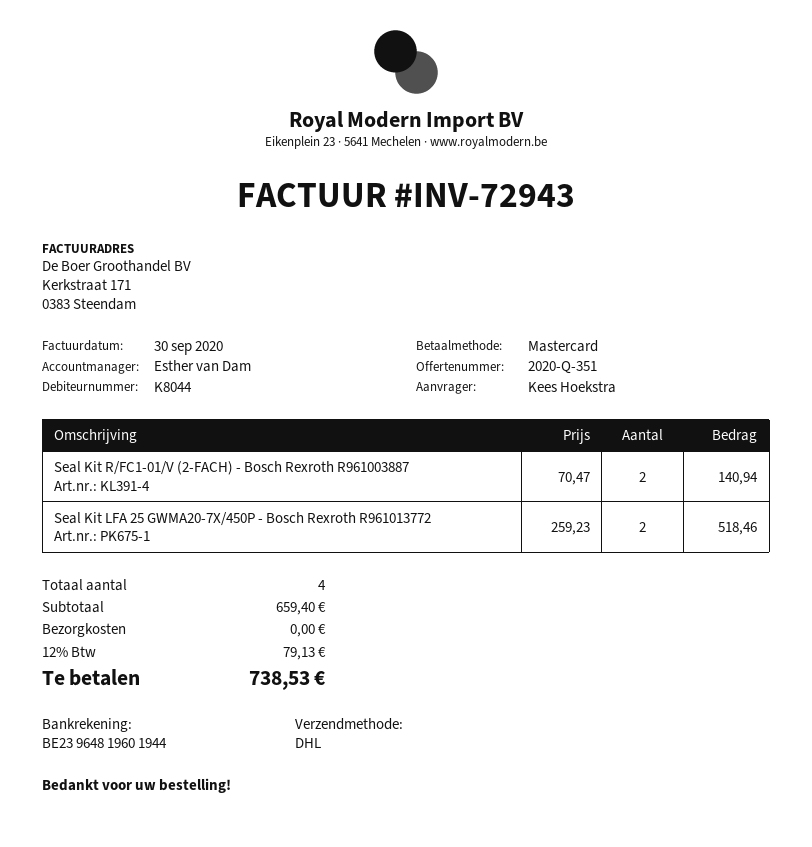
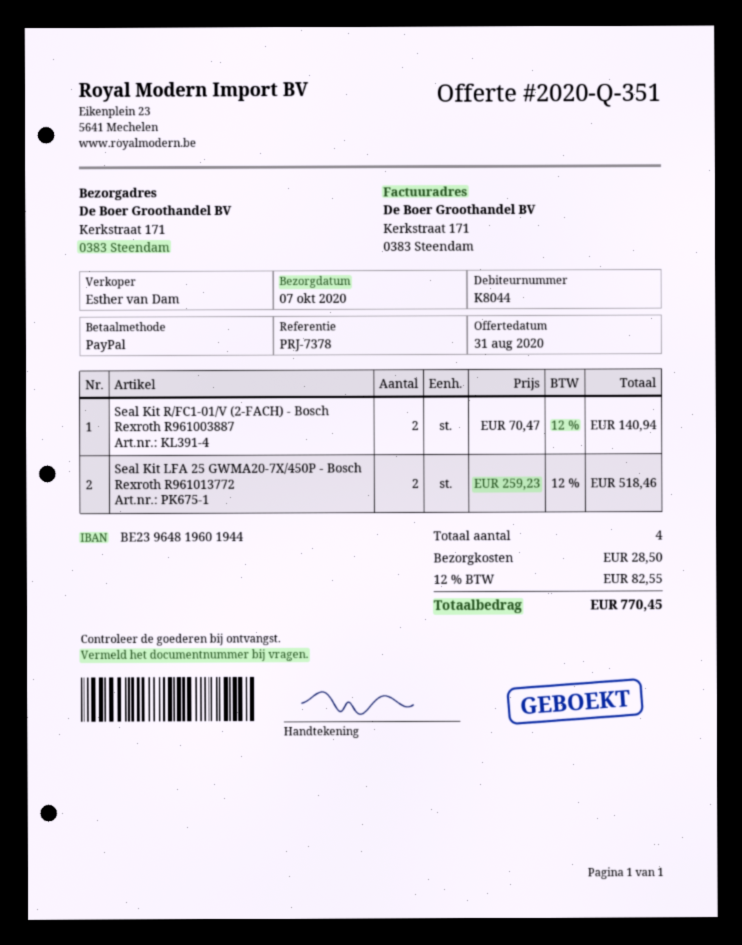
payment method: Mastercard -> PayPal
shipping: 0.00 -> 28.50
tax: 12% = 79.13 -> 12% = 82.55
total: 738.53 -> 770.45

